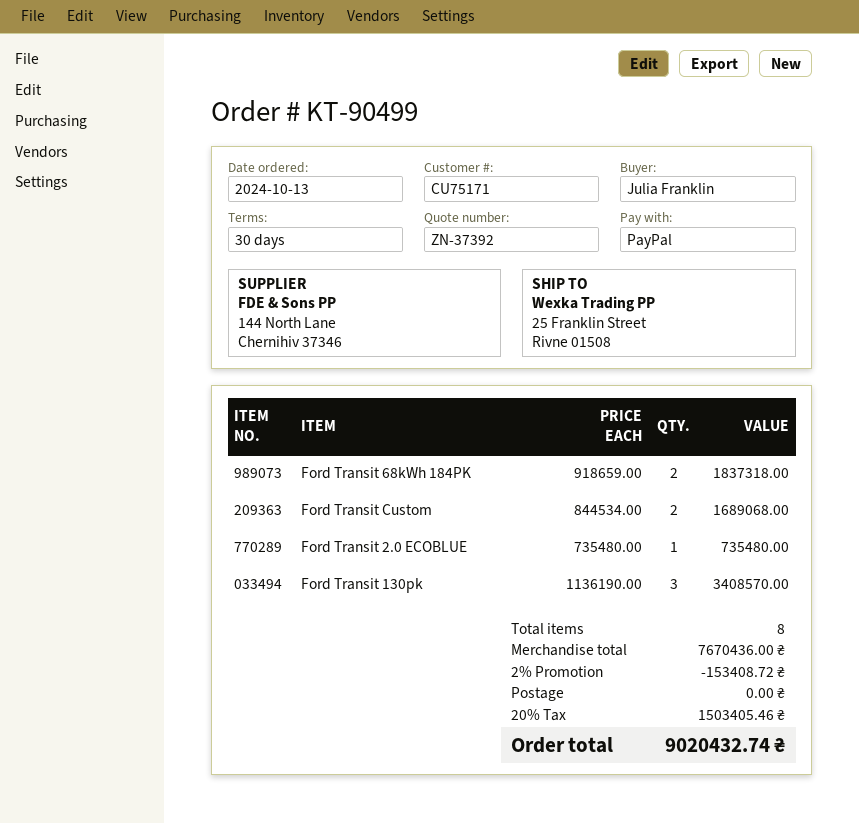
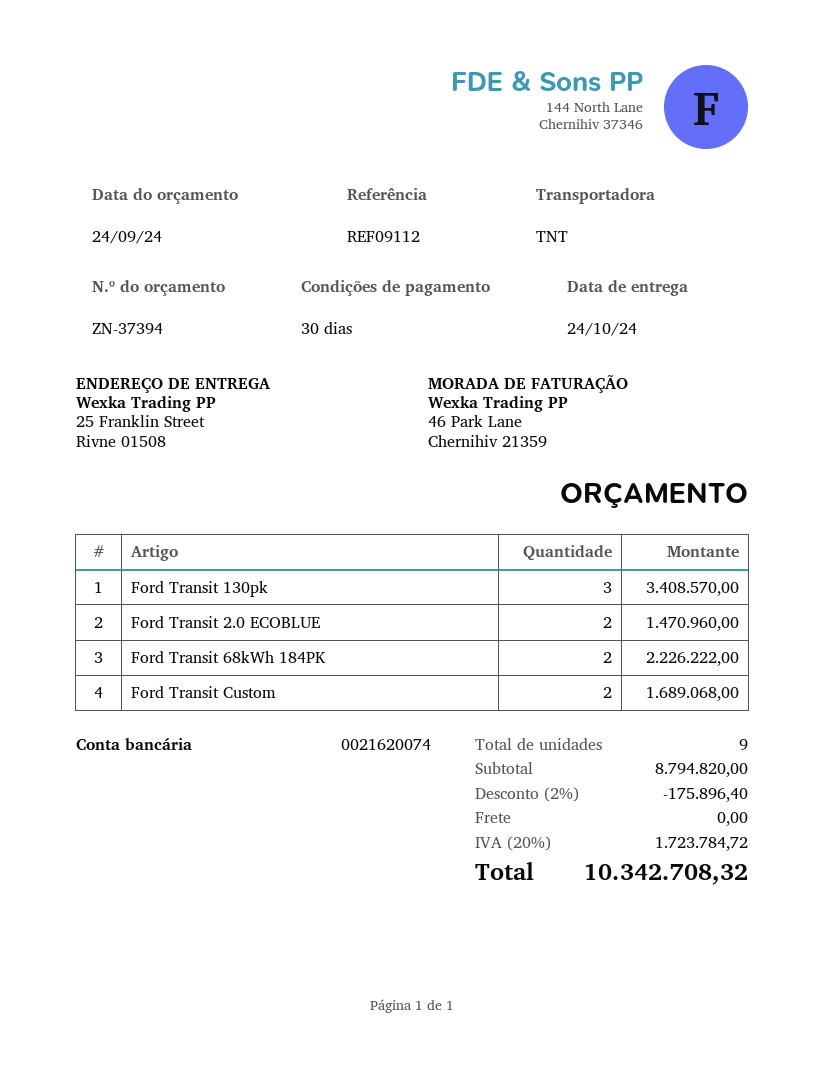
quote number: ZN-37392 -> ZN-37394
Ford Transit 68kWh 184PK: 2 for 1837318.00 -> 2 for 2226222.00
Ford Transit 2.0 ECOBLUE: 1 for 735480.00 -> 2 for 1470960.00
total quantity: 8 -> 9
subtotal: 7670436.00 -> 8794820.00
discount: 2% = 153408.72 -> 2% = 175896.40
tax: 20% = 1503405.46 -> 20% = 1723784.72
total: 9020432.74 -> 10342708.32

